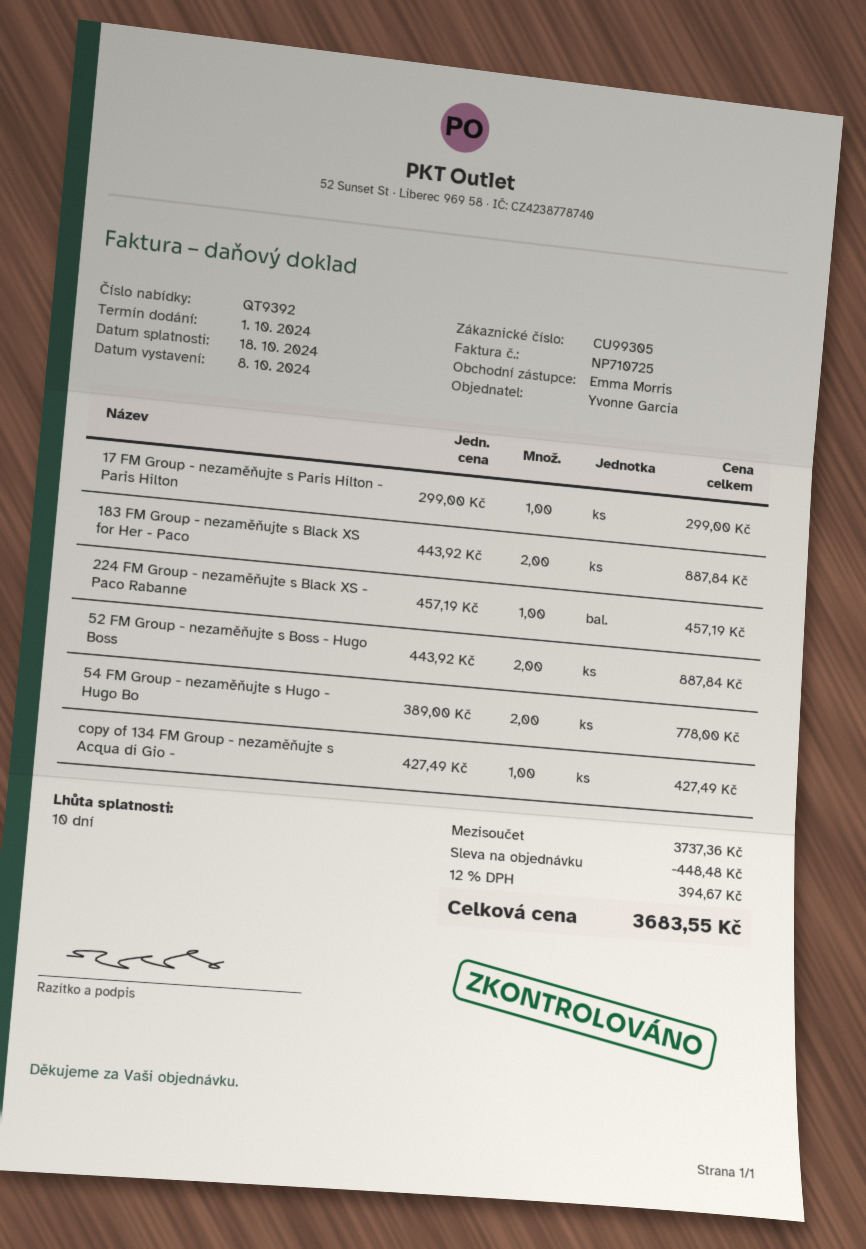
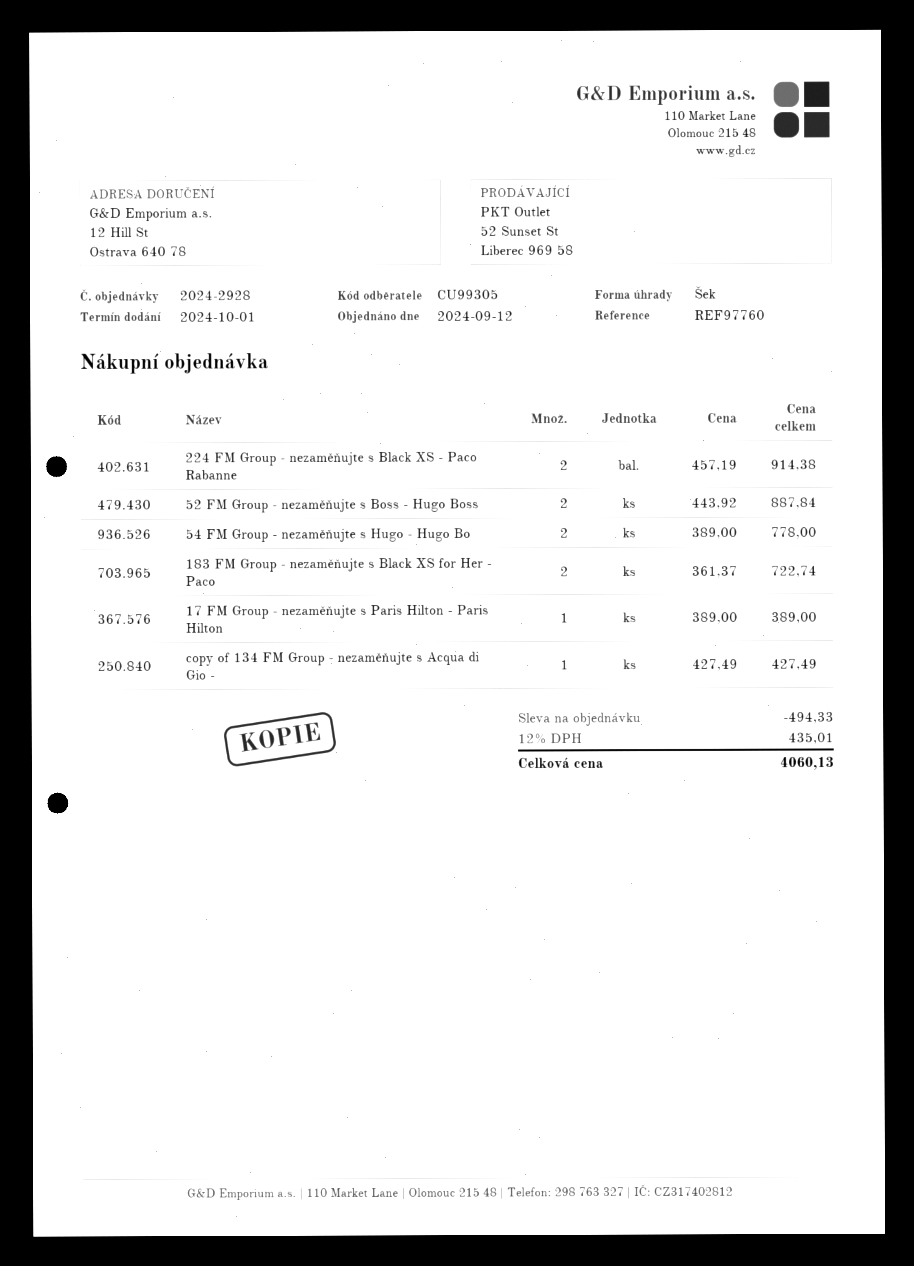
17 FM Group - nezaměňujte s Paris Hilton - Paris Hilton: 1 x 299.00 = 299.00 -> 1 x 389.00 = 389.00
183 FM Group - nezaměňujte s Black XS for Her - Paco: 2 x 443.92 = 887.84 -> 2 x 361.37 = 722.74
224 FM Group - nezaměňujte s Black XS - Paco Rabanne: 1 x 457.19 = 457.19 -> 2 x 457.19 = 914.38
discount: 448.48 -> 494.33
tax: 12% = 394.67 -> 12% = 435.01
total: 3683.55 -> 4060.13

